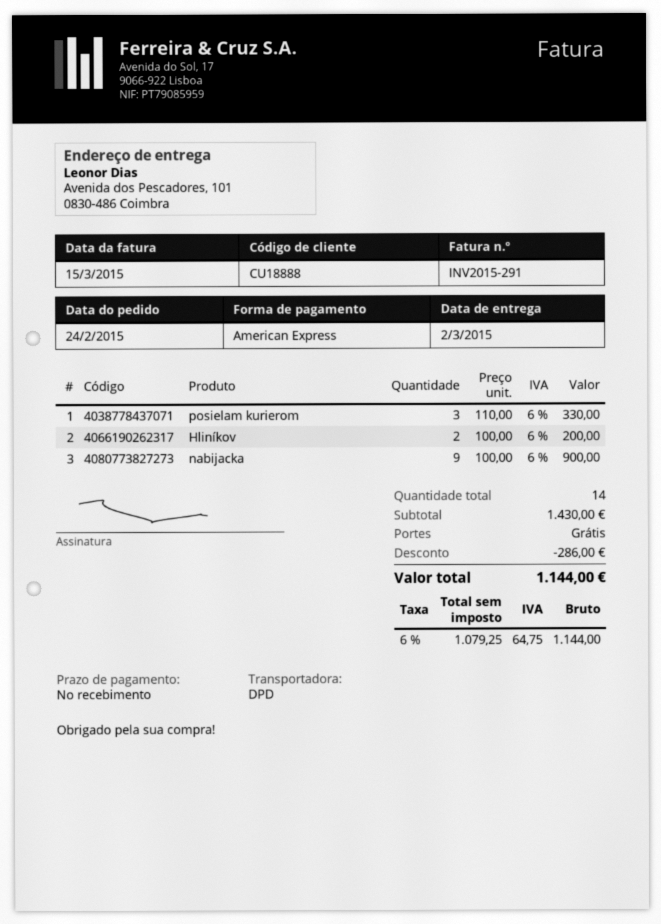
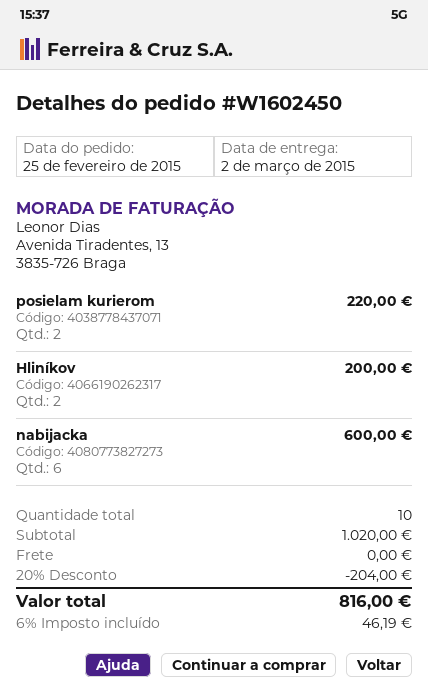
order date: 2015-02-24 -> 2015-02-25
posielam kurierom: 3 for 330.00 -> 2 for 220.00
nabijacka: 9 for 900.00 -> 6 for 600.00
total quantity: 14 -> 10
subtotal: 1430.00 -> 1020.00
discount: 286.00 -> 204.00
tax: 6% = 64.75 -> 6% = 46.19
total: 1144.00 -> 816.00

